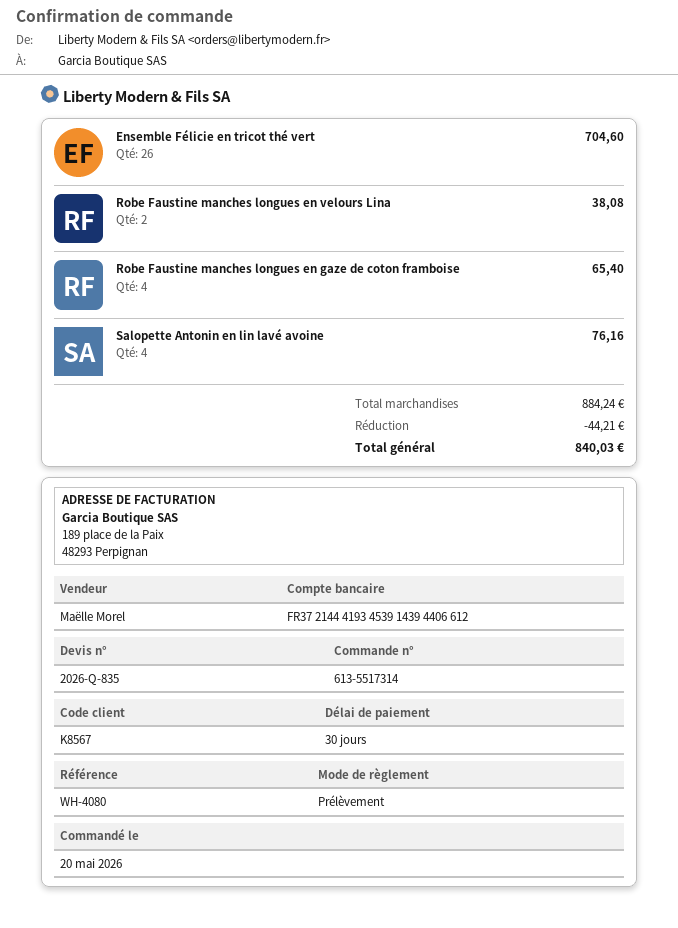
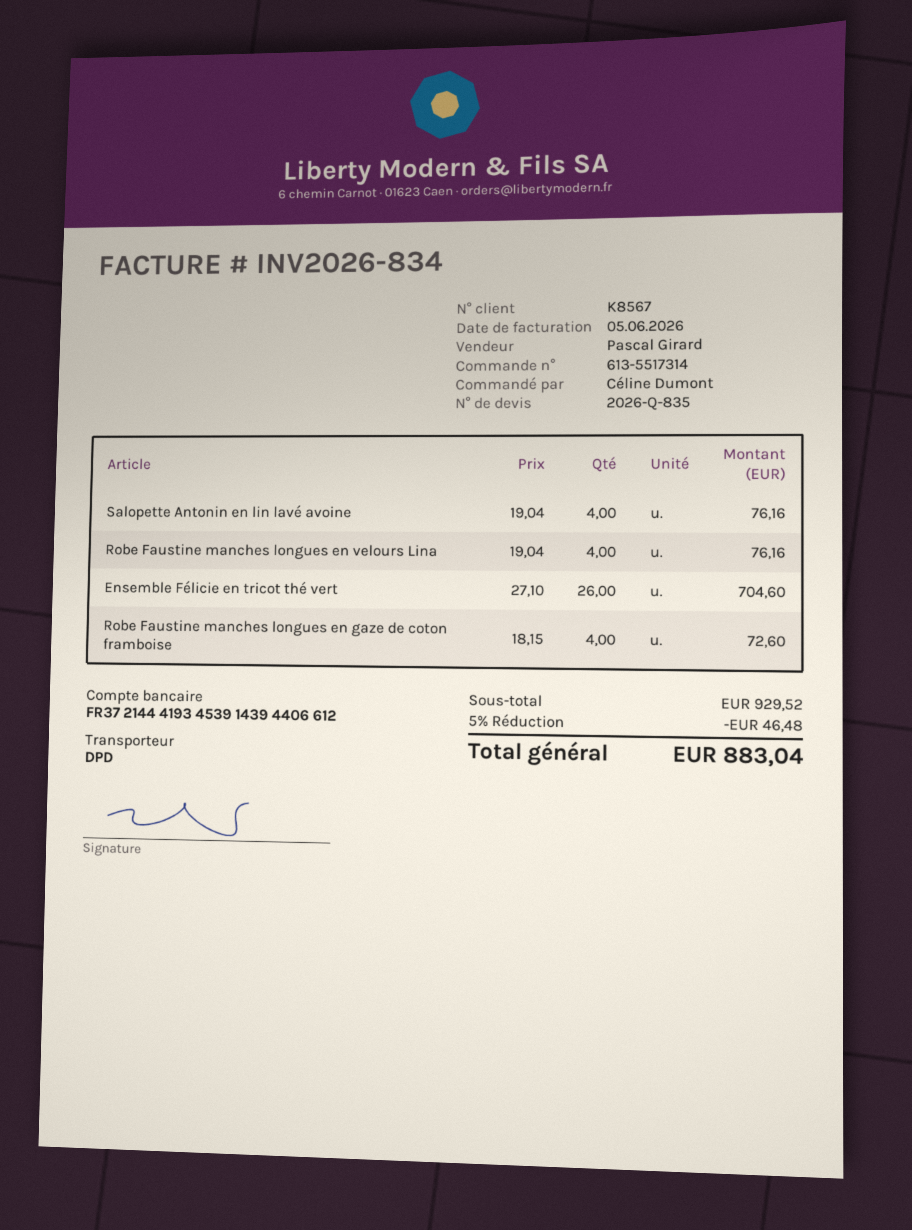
sales rep: Maëlle Morel -> Pascal Girard
Robe Faustine manches longues en velours Lina: 2 for 38.08 -> 4 for 76.16
Robe Faustine manches longues en gaze de coton framboise: 4 for 65.40 -> 4 for 72.60
subtotal: 884.24 -> 929.52
discount: 44.21 -> 46.48
total: 840.03 -> 883.04

